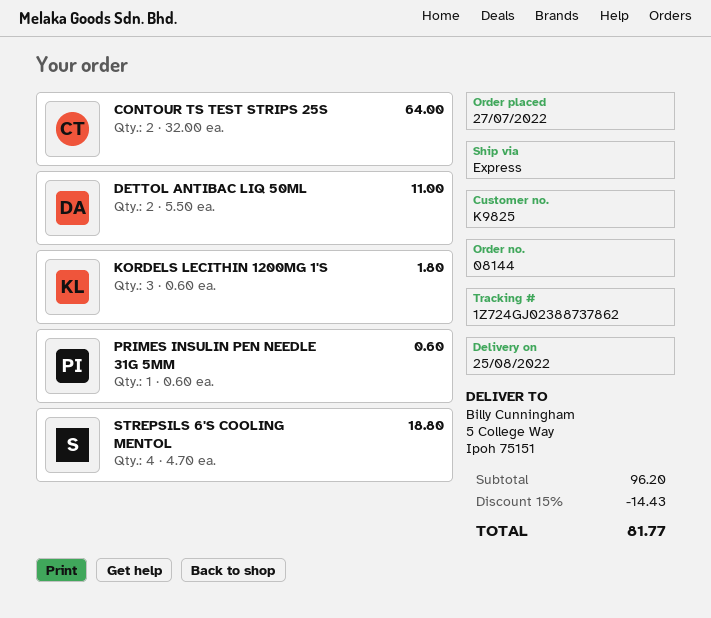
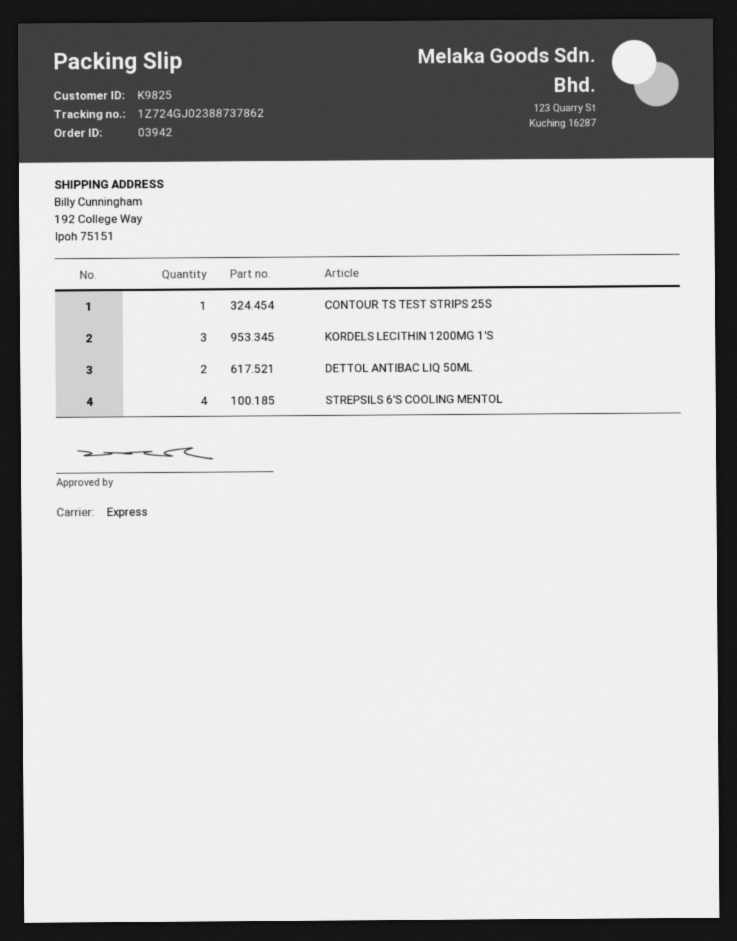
order number: 08144 -> 03942
ship to: 5 College Way, Ipoh 75151 -> 192 College Way, Ipoh 75151
CONTOUR TS TEST STRIPS 25S: 2 -> 1
PRIMES INSULIN PEN NEEDLE 31G 5MM: 1 -> none

